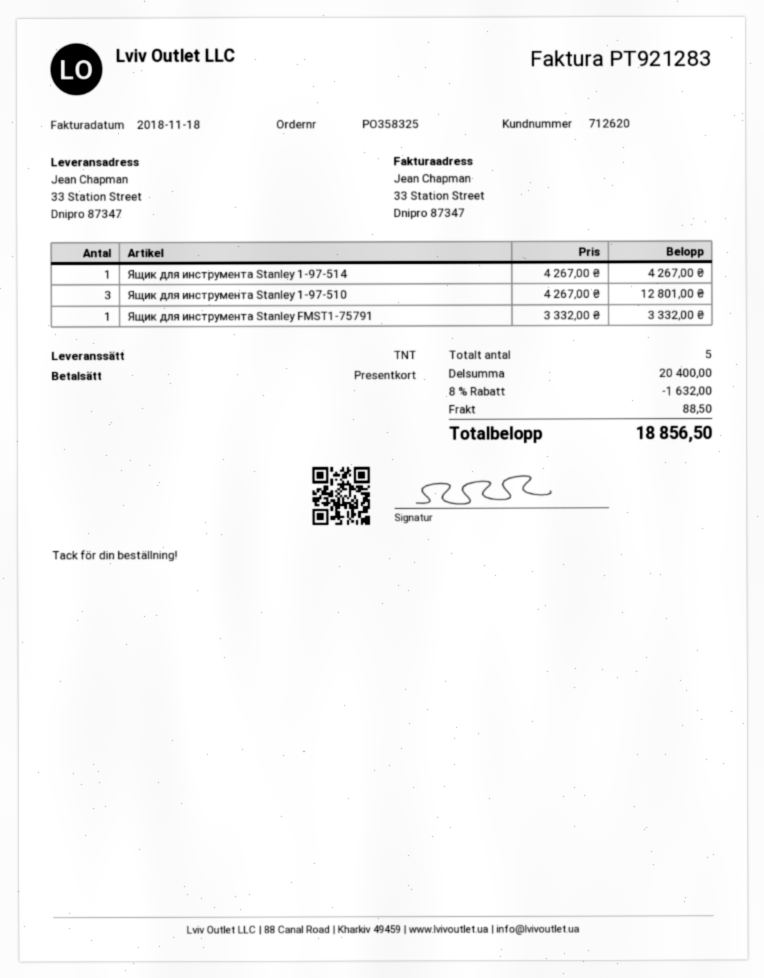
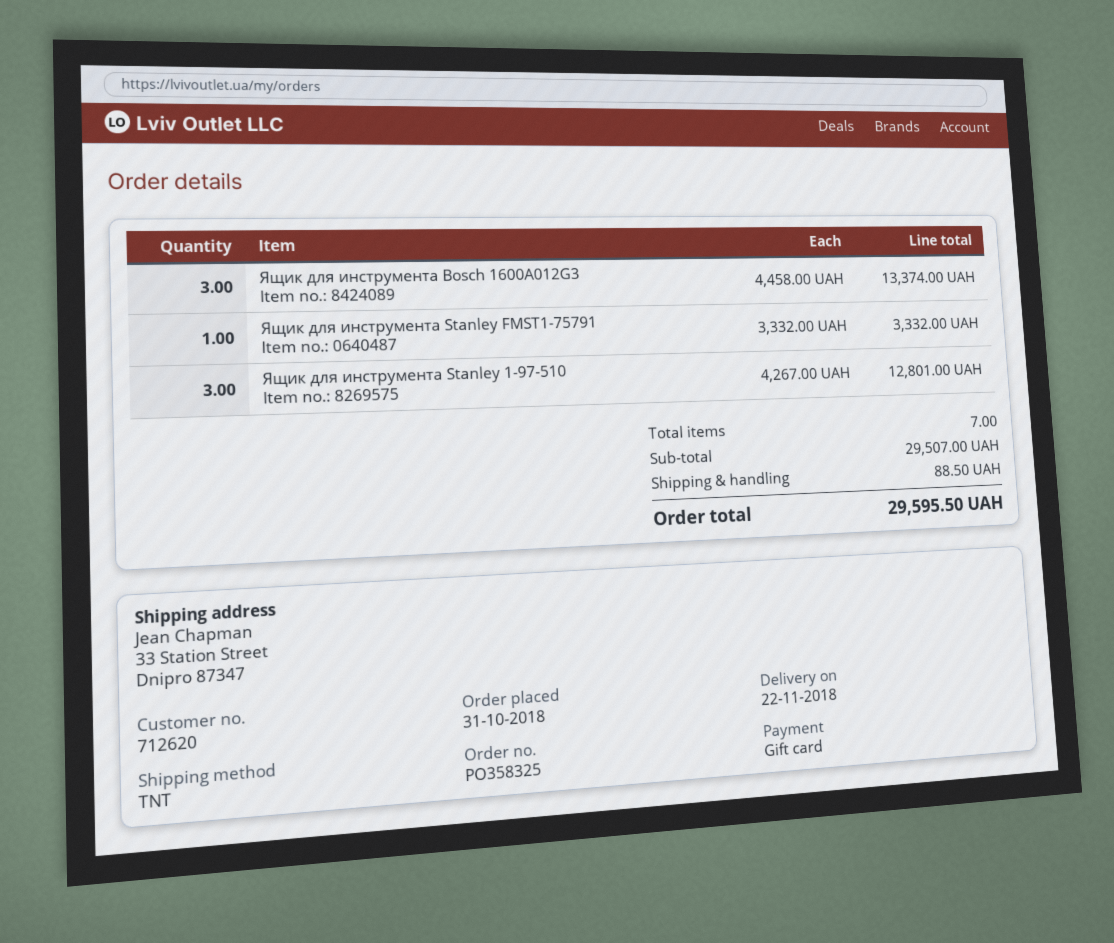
Ящик для инструмента Stanley 1-97-514: 1 x 4267.00 = 4267.00 -> none
Ящик для инструмента Bosch 1600A012G3: none -> 3 x 4458.00 = 13374.00
total quantity: 5 -> 7
subtotal: 20400.00 -> 29507.00
discount: 8% = 1632.00 -> none
total: 18856.50 -> 29595.50

